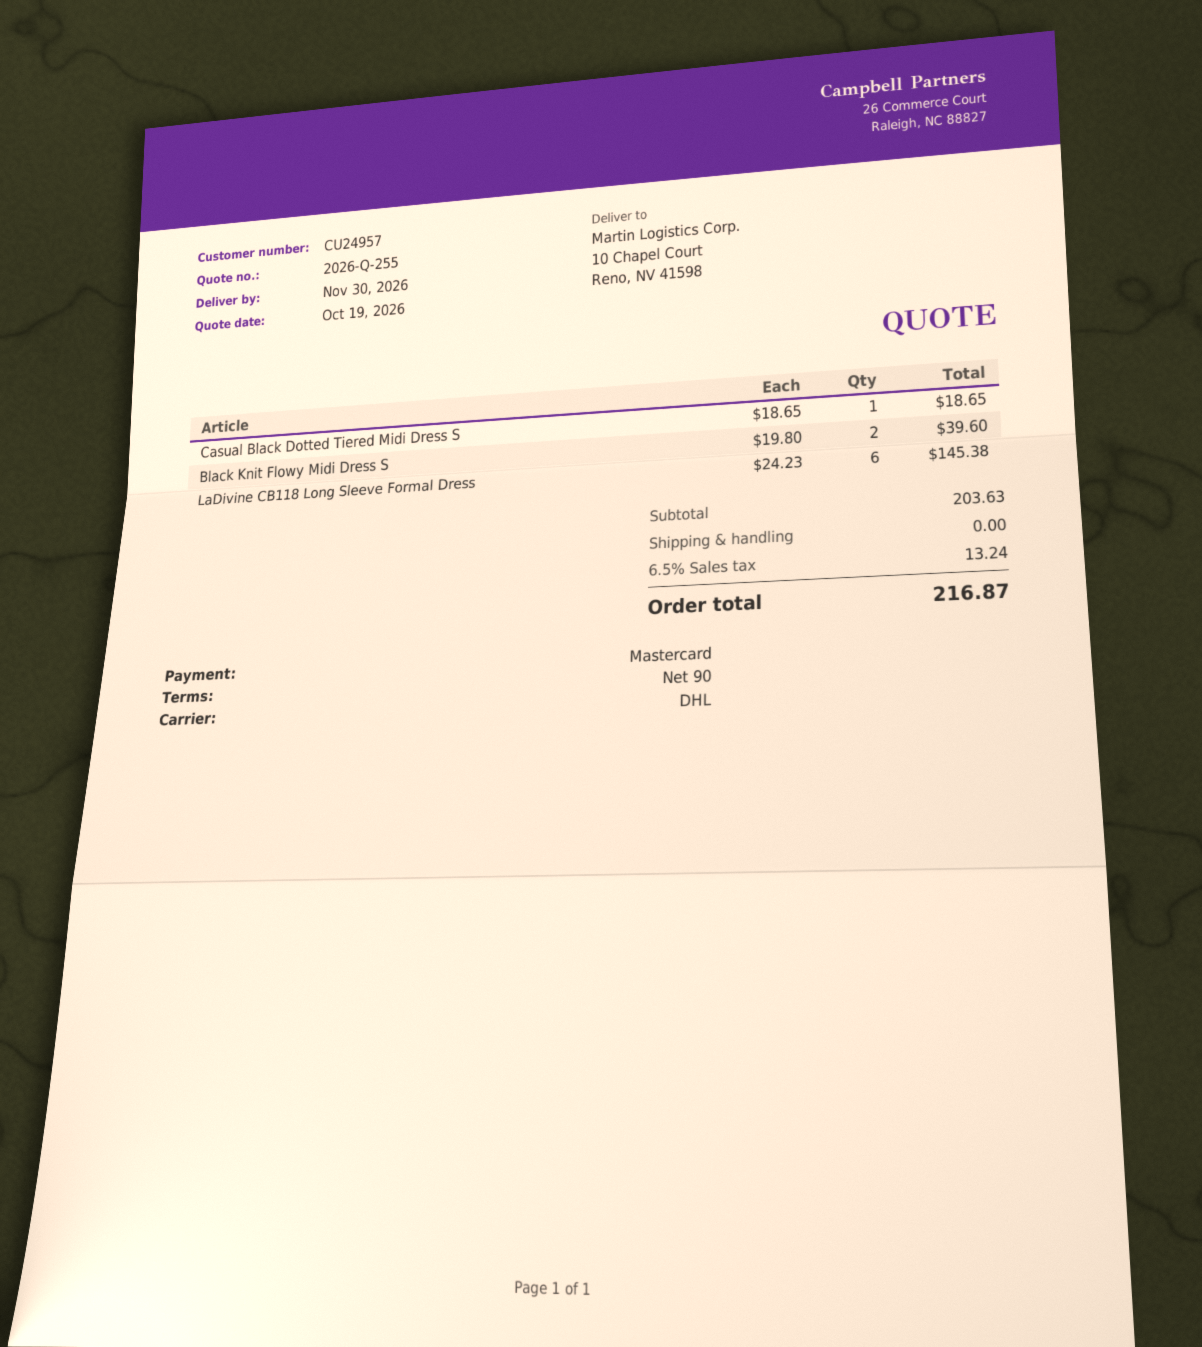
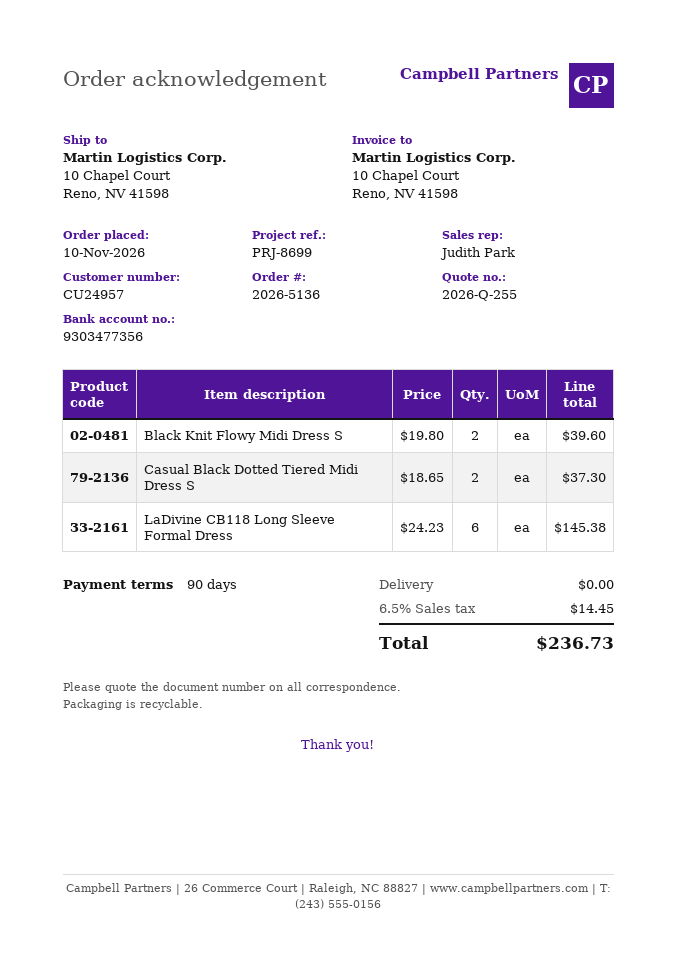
Casual Black Dotted Tiered Midi Dress S: 1 x 18.65 = 18.65 -> 2 x 18.65 = 37.30
tax: 6.5% = 13.24 -> 6.5% = 14.45
total: 216.87 -> 236.73

